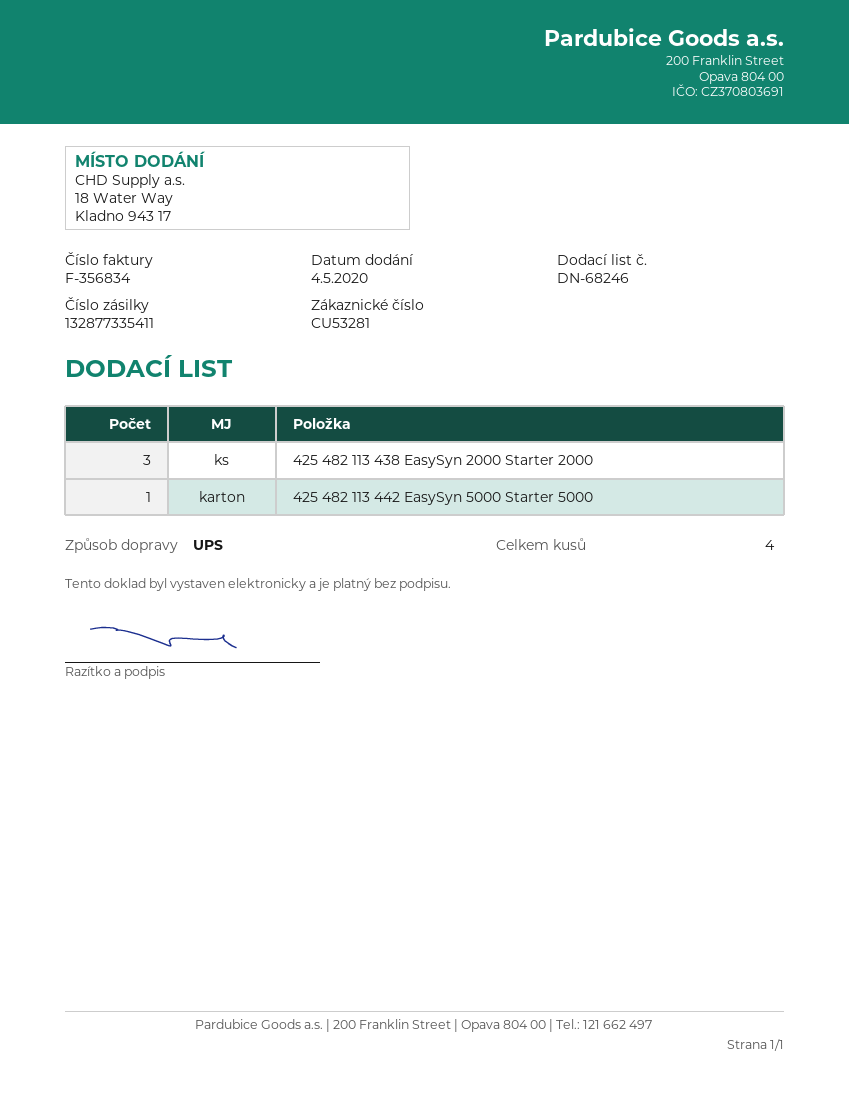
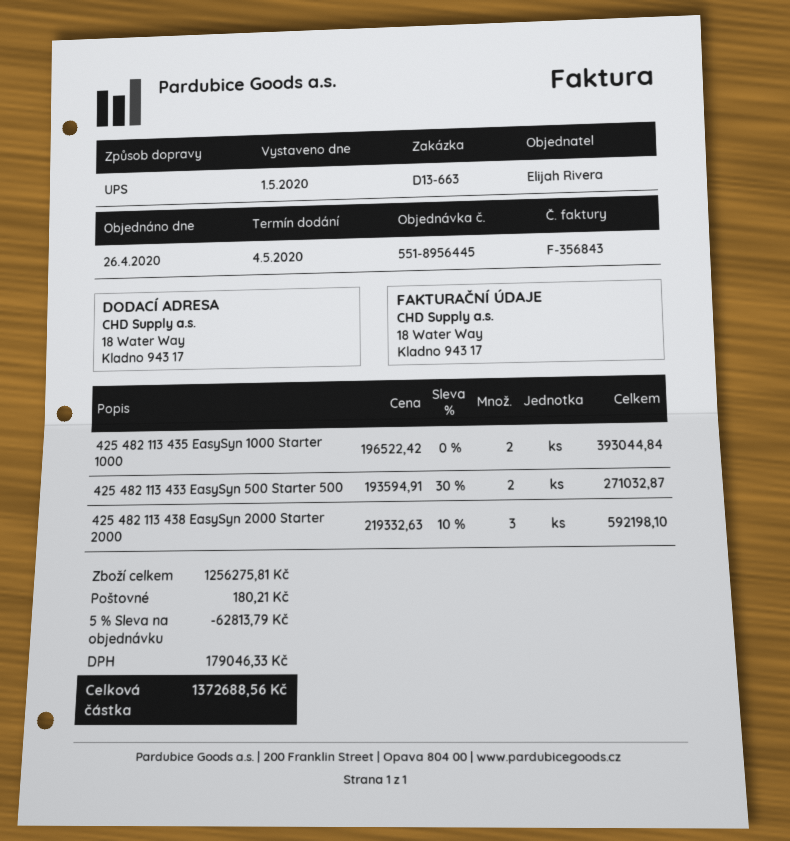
invoice number: F-356834 -> F-356843
425 482 113 442 EasySyn 5000 Starter 5000: 1 -> none
425 482 113 435 EasySyn 1000 Starter 1000: none -> 2
425 482 113 433 EasySyn 500 Starter 500: none -> 2

